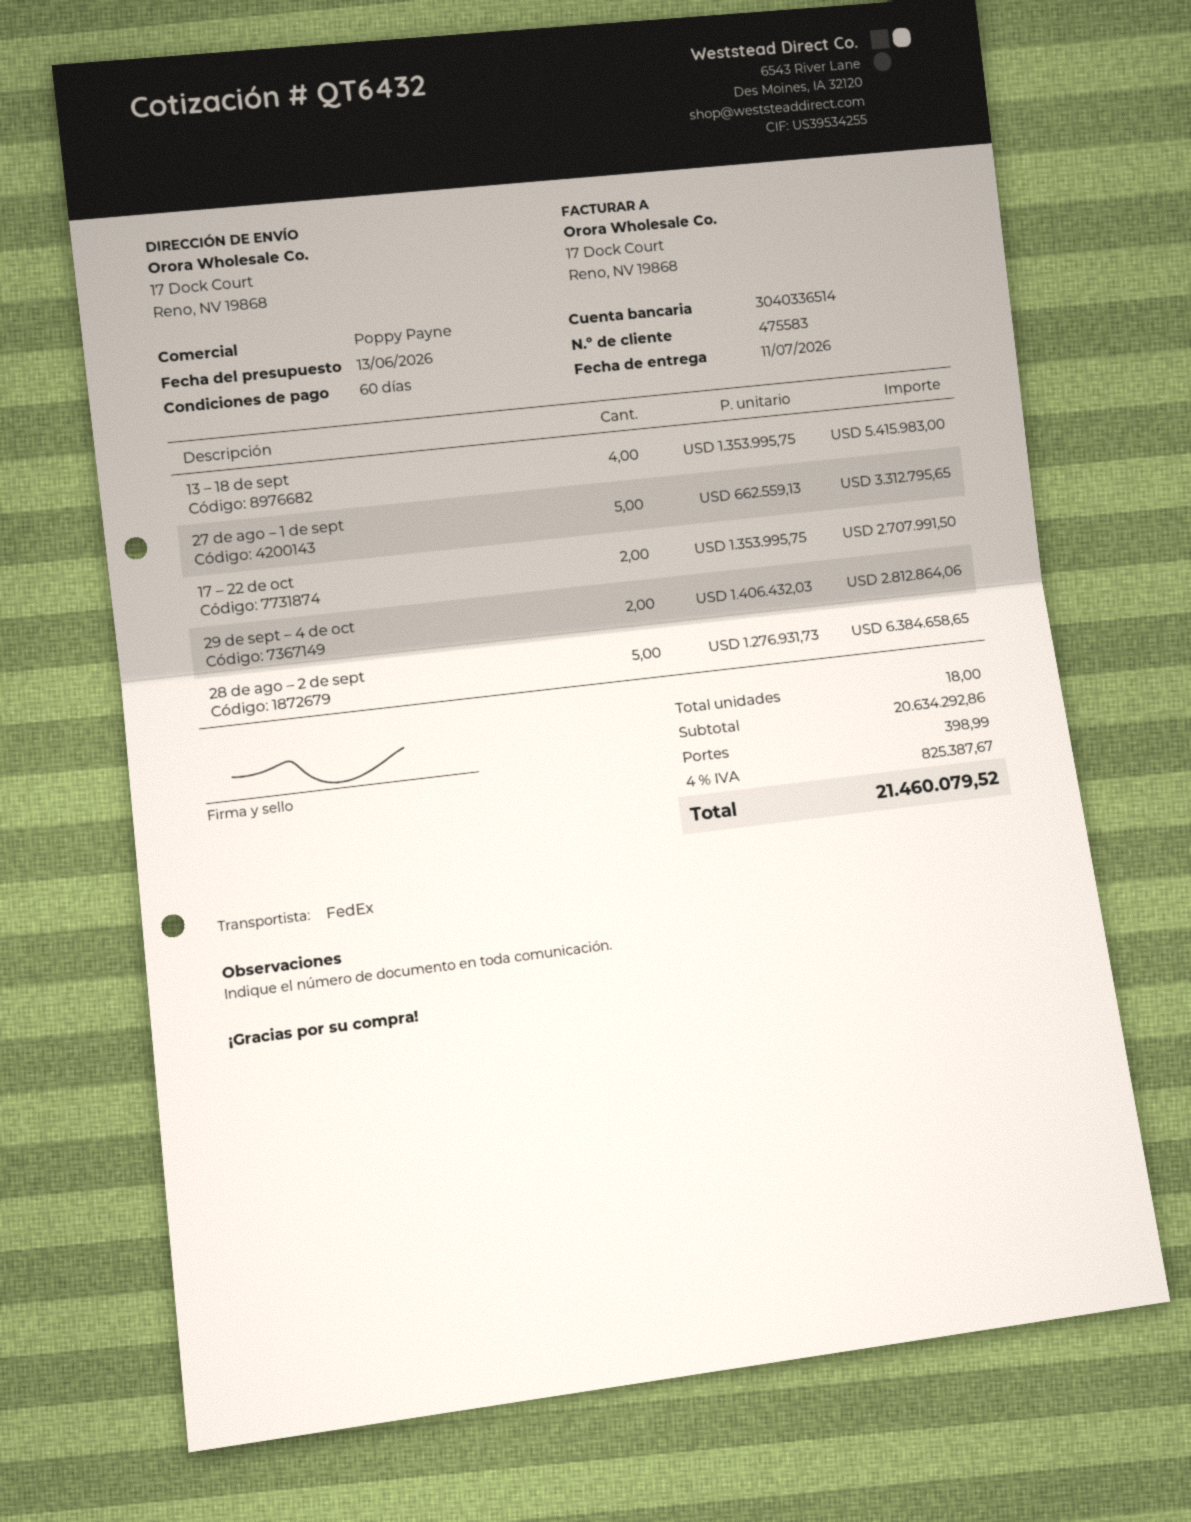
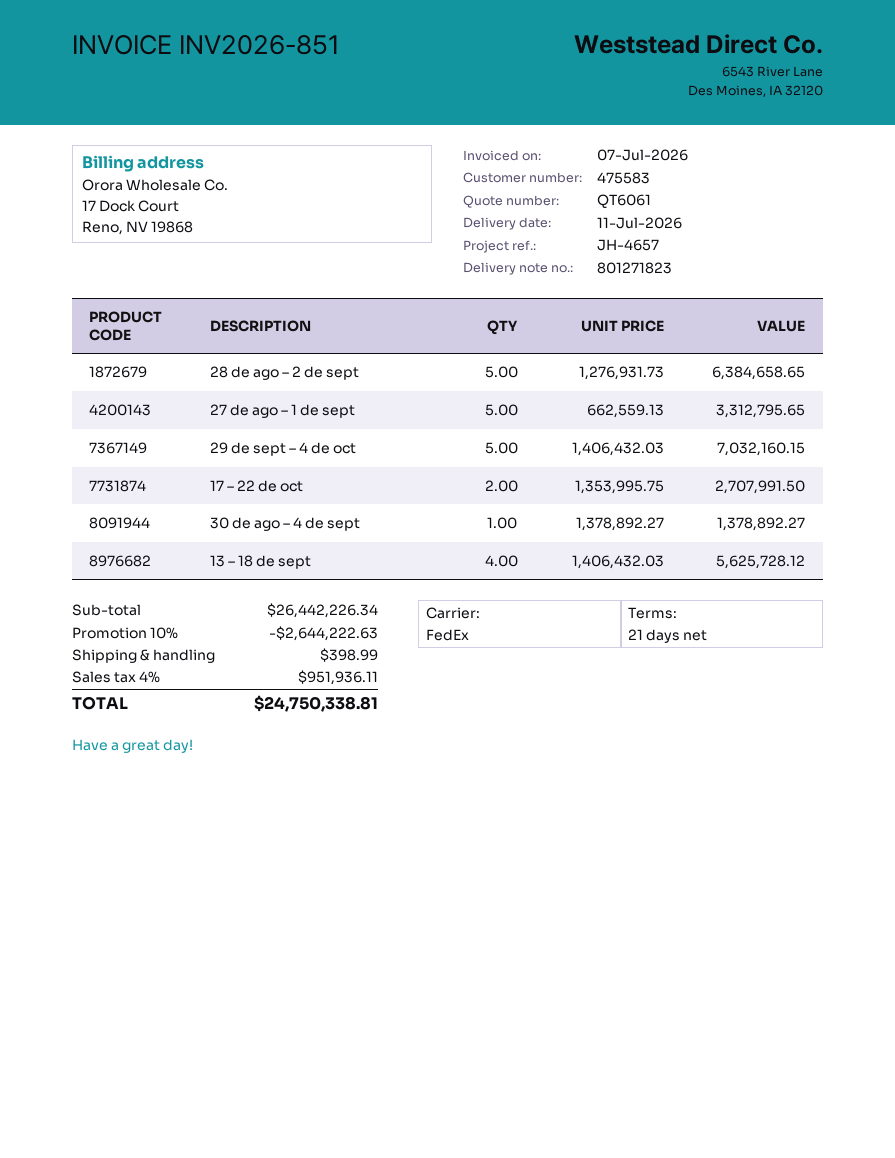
quote number: QT6432 -> QT6061
payment terms: 60 days -> 21 days
13 – 18 de sept: 4 x 1353995.75 = 5415983.00 -> 4 x 1406432.03 = 5625728.12
29 de sept – 4 de oct: 2 x 1406432.03 = 2812864.06 -> 5 x 1406432.03 = 7032160.15
30 de ago – 4 de sept: none -> 1 x 1378892.27 = 1378892.27
subtotal: 20634292.86 -> 26442226.34
discount: none -> 10% = 2644222.63
tax: 4% = 825387.67 -> 4% = 951936.11
total: 21460079.52 -> 24750338.81

